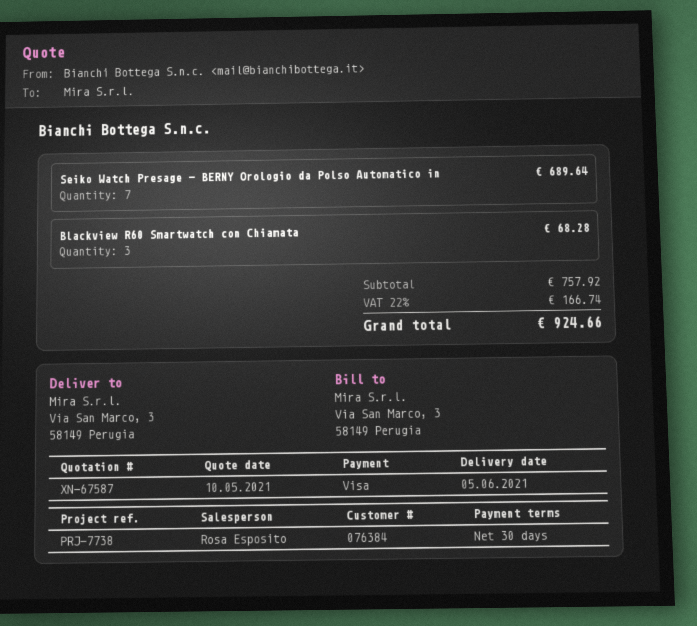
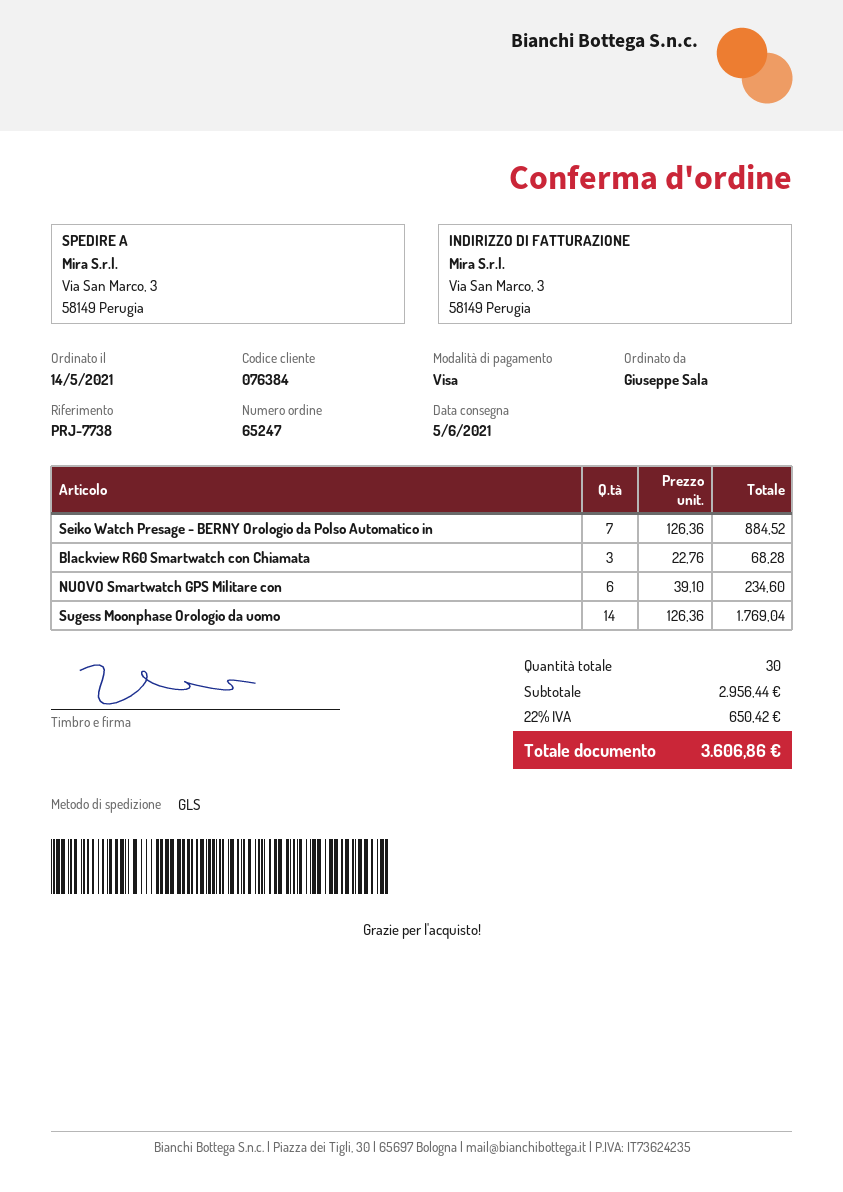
Seiko Watch Presage - BERNY Orologio da Polso Automatico in: 7 for 689.64 -> 7 for 884.52
NUOVO Smartwatch GPS Militare con: none -> 6 for 234.60
Sugess Moonphase Orologio da uomo: none -> 14 for 1769.04
subtotal: 757.92 -> 2956.44
tax: 22% = 166.74 -> 22% = 650.42
total: 924.66 -> 3606.86

